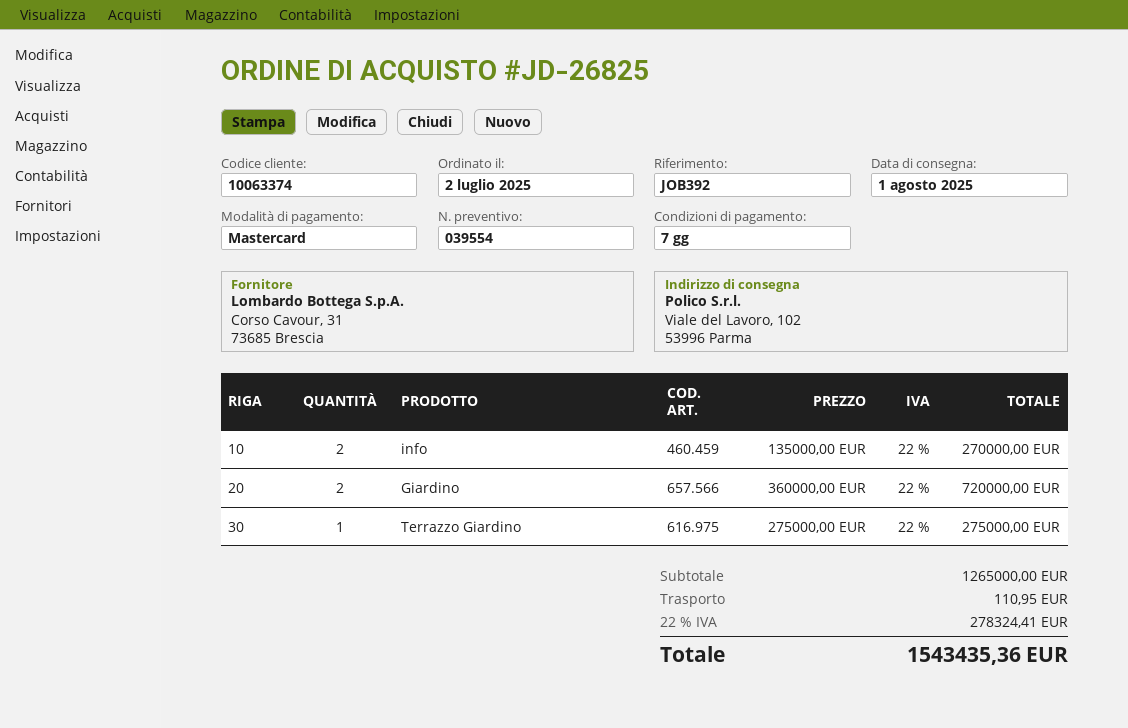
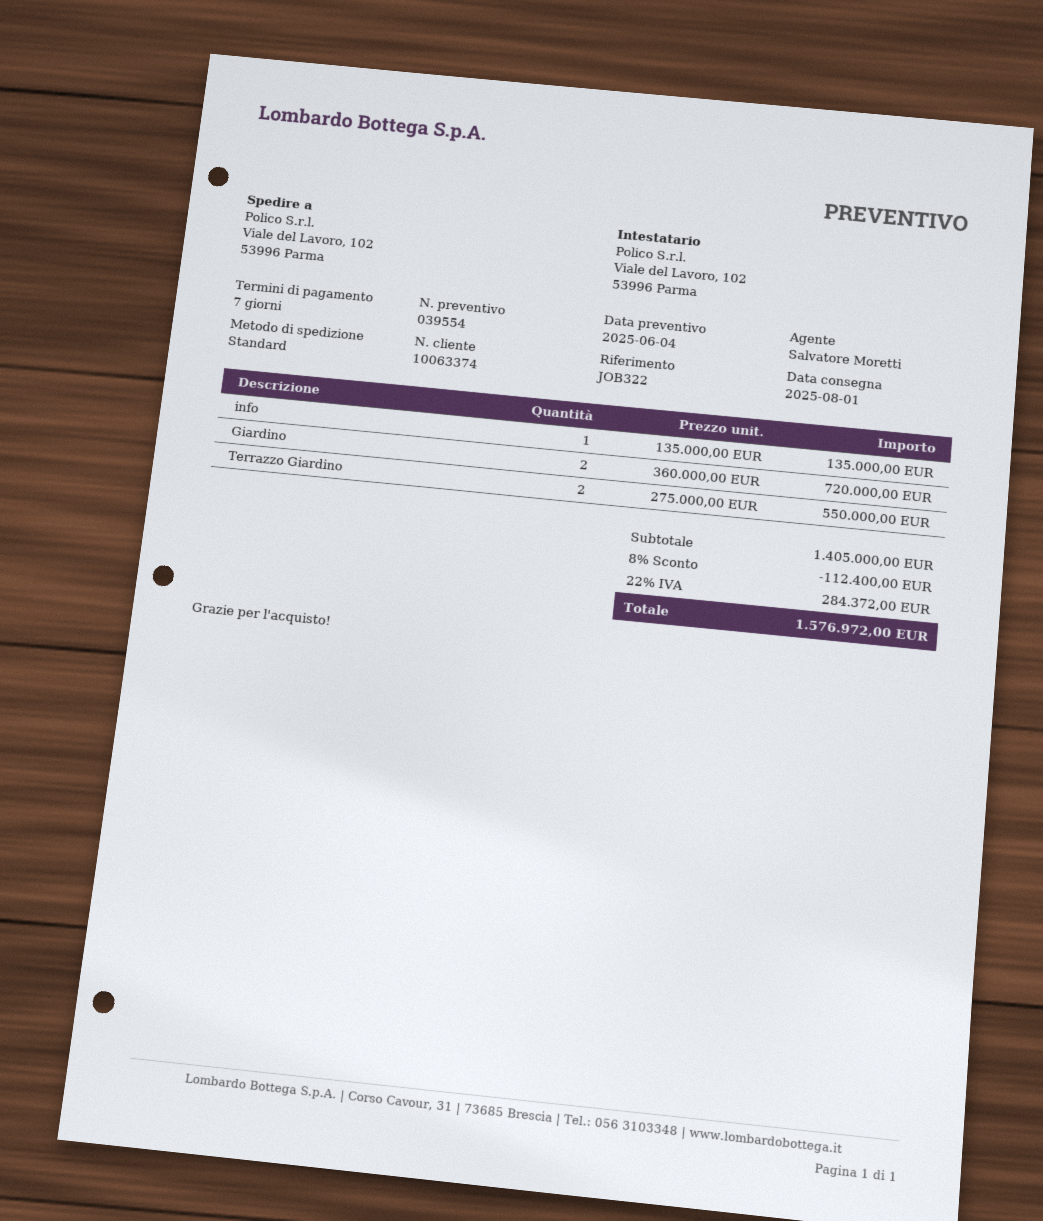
reference: JOB392 -> JOB322
info: 2 x 135000.00 = 270000.00 -> 1 x 135000.00 = 135000.00
Terrazzo Giardino: 1 x 275000.00 = 275000.00 -> 2 x 275000.00 = 550000.00
subtotal: 1265000.00 -> 1405000.00
discount: none -> 8% = 112400.00
shipping: 110.95 -> none
tax: 22% = 278324.41 -> 22% = 284372.00
total: 1543435.36 -> 1576972.00

